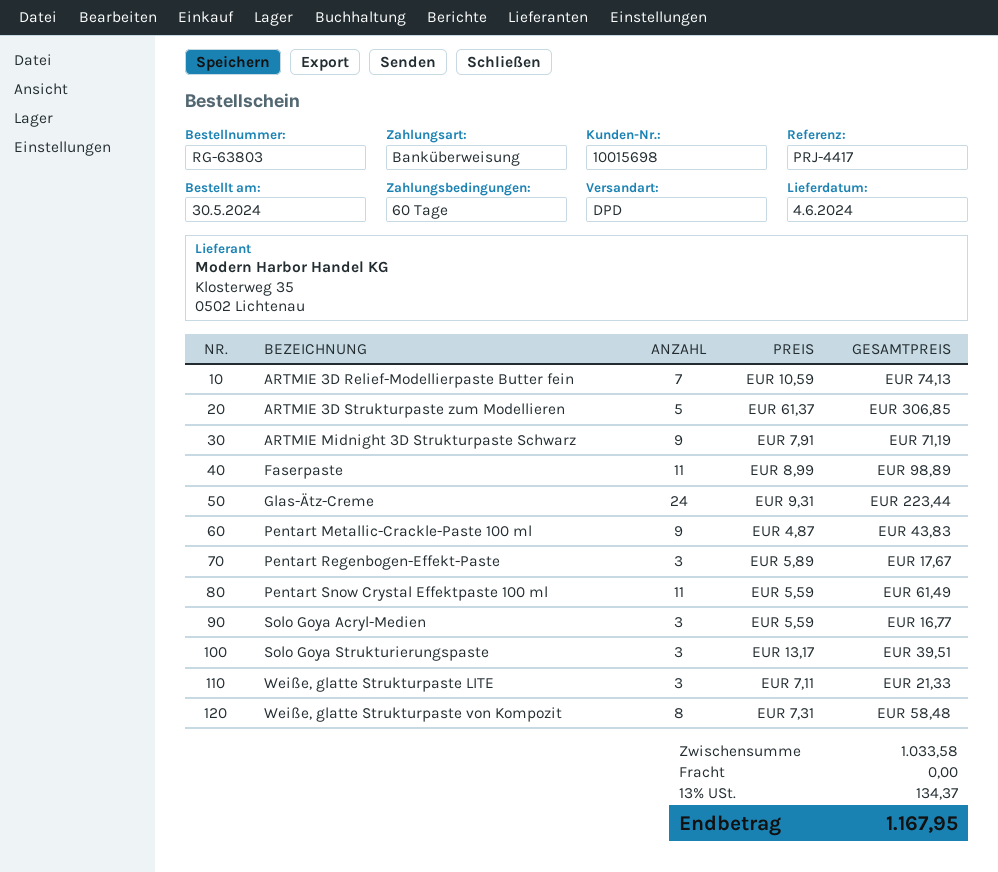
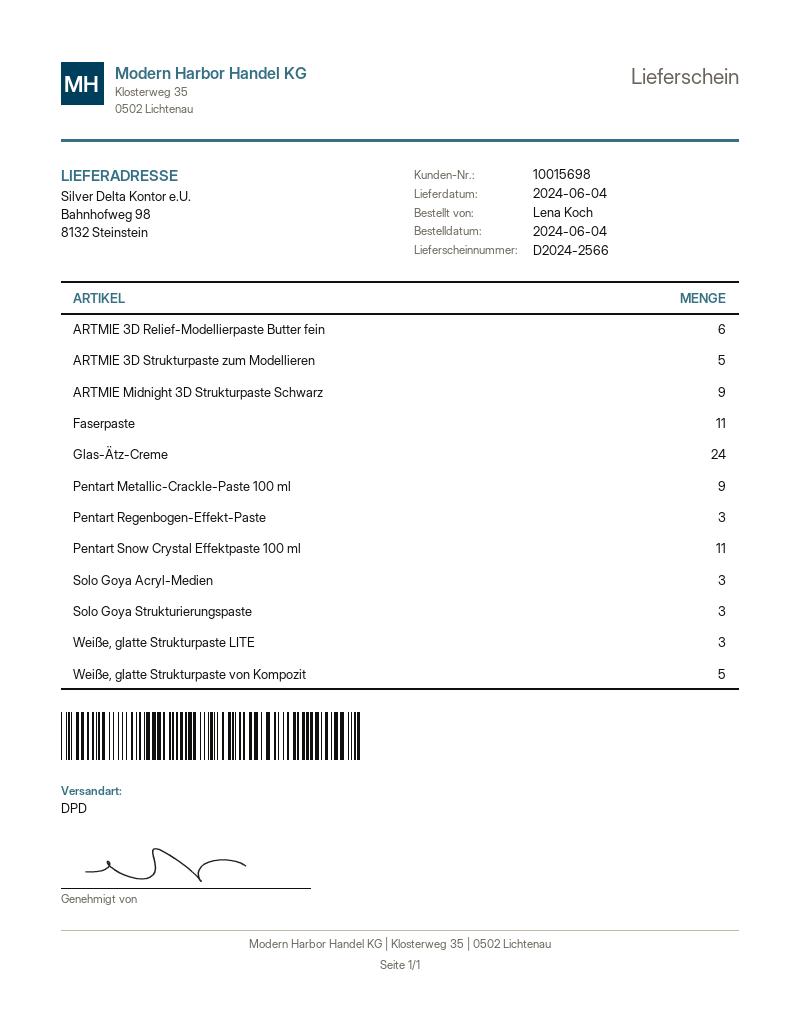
order date: 2024-05-30 -> 2024-06-04
ARTMIE 3D Relief-Modellierpaste Butter fein: 7 -> 6
Weiße, glatte Strukturpaste von Kompozit: 8 -> 5

